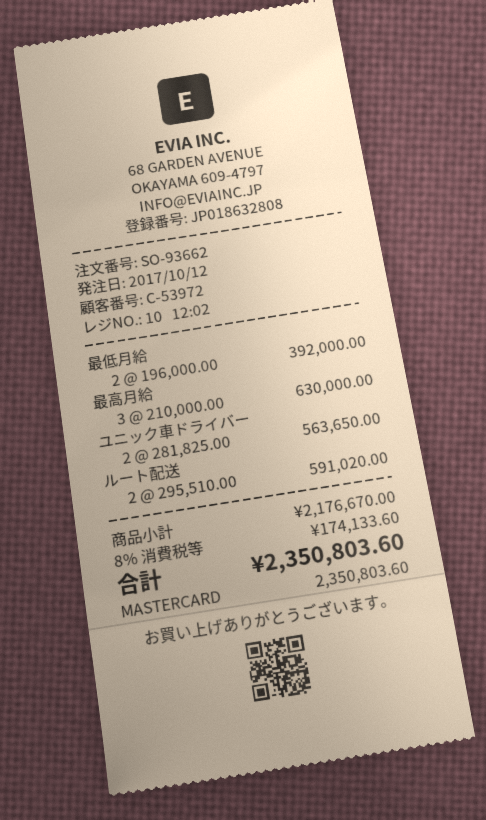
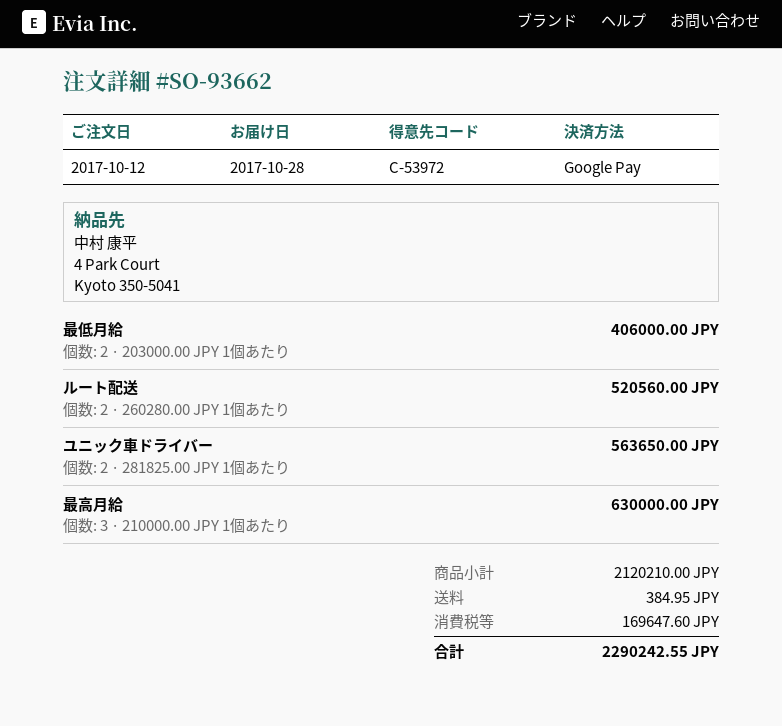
payment method: Mastercard -> Google Pay
最低月給: 2 x 196000.00 = 392000.00 -> 2 x 203000.00 = 406000.00
ルート配送: 2 x 295510.00 = 591020.00 -> 2 x 260280.00 = 520560.00
subtotal: 2176670.00 -> 2120210.00
shipping: none -> 384.95
tax: 174133.60 -> 169647.60
total: 2350803.60 -> 2290242.55

